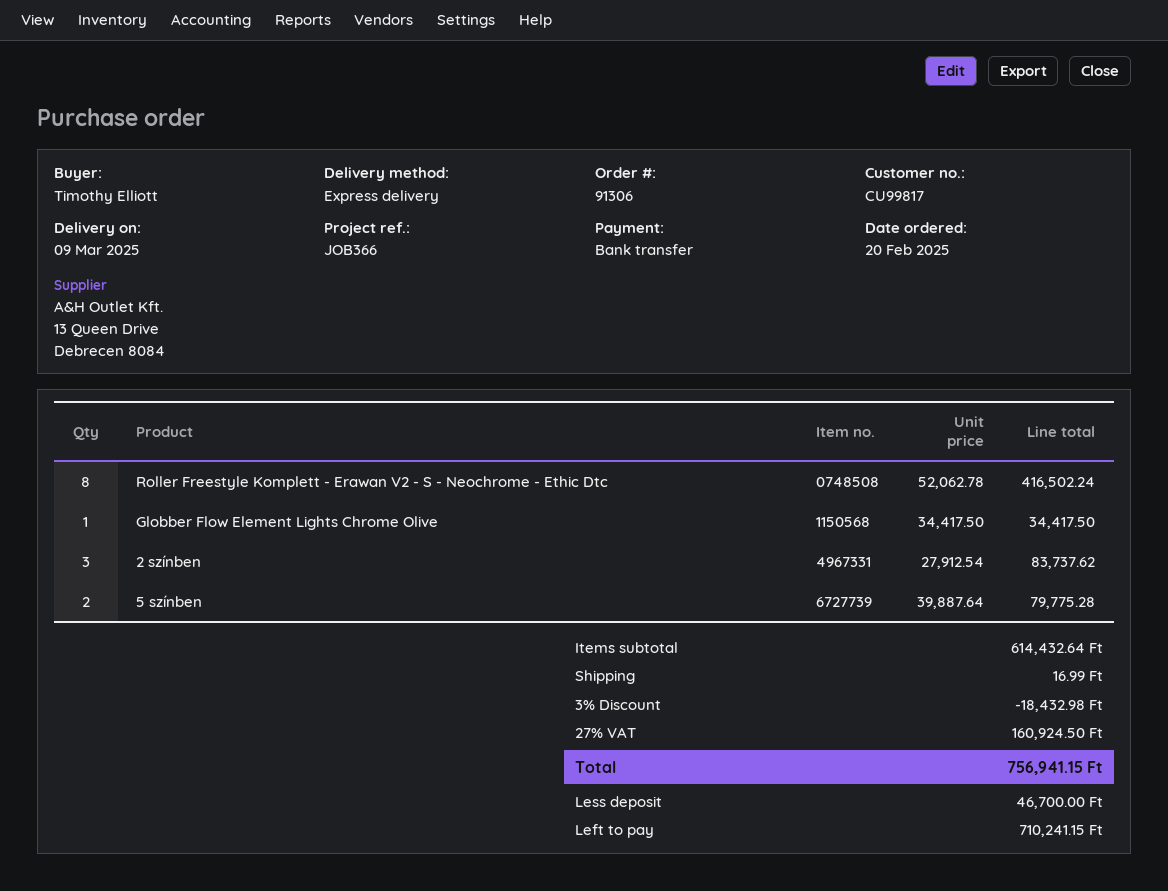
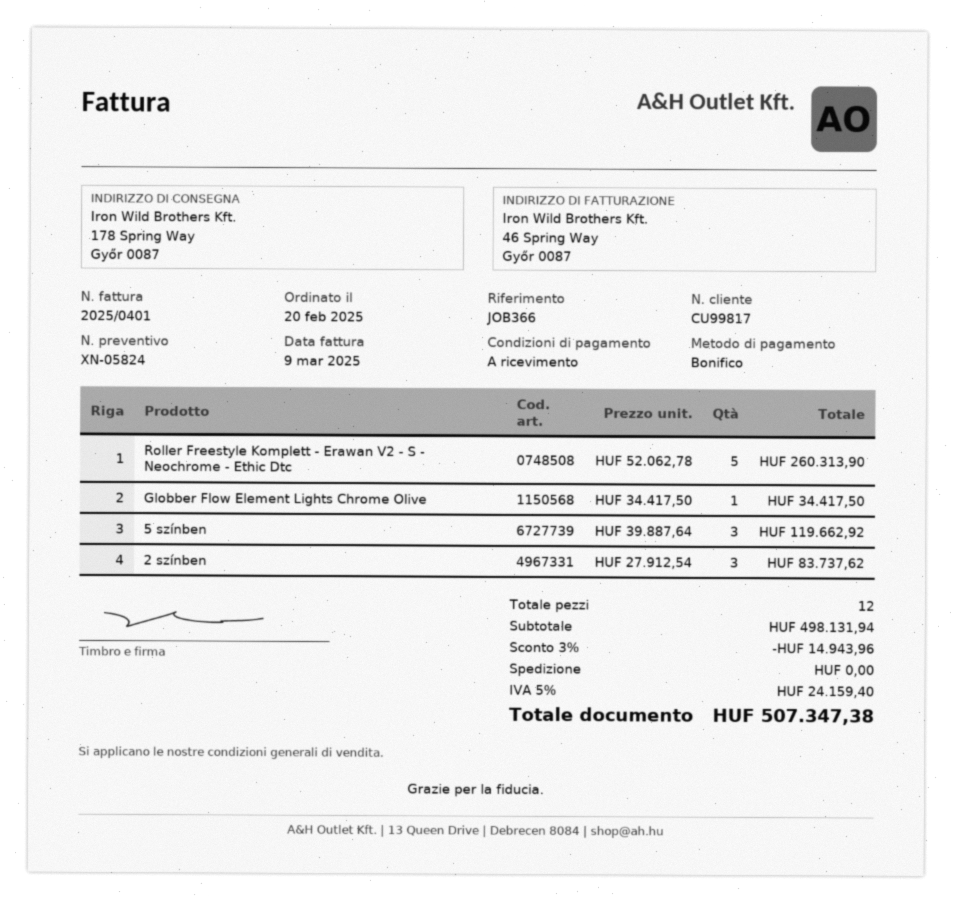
Roller Freestyle Komplett - Erawan V2 - S - Neochrome - Ethic Dtc: 8 x 52062.78 = 416502.24 -> 5 x 52062.78 = 260313.90
5 színben: 2 x 39887.64 = 79775.28 -> 3 x 39887.64 = 119662.92
subtotal: 614432.64 -> 498131.94
discount: 3% = 18432.98 -> 3% = 14943.96
shipping: 16.99 -> 0.00
tax: 27% = 160924.50 -> 5% = 24159.40
total: 756941.15 -> 507347.38

